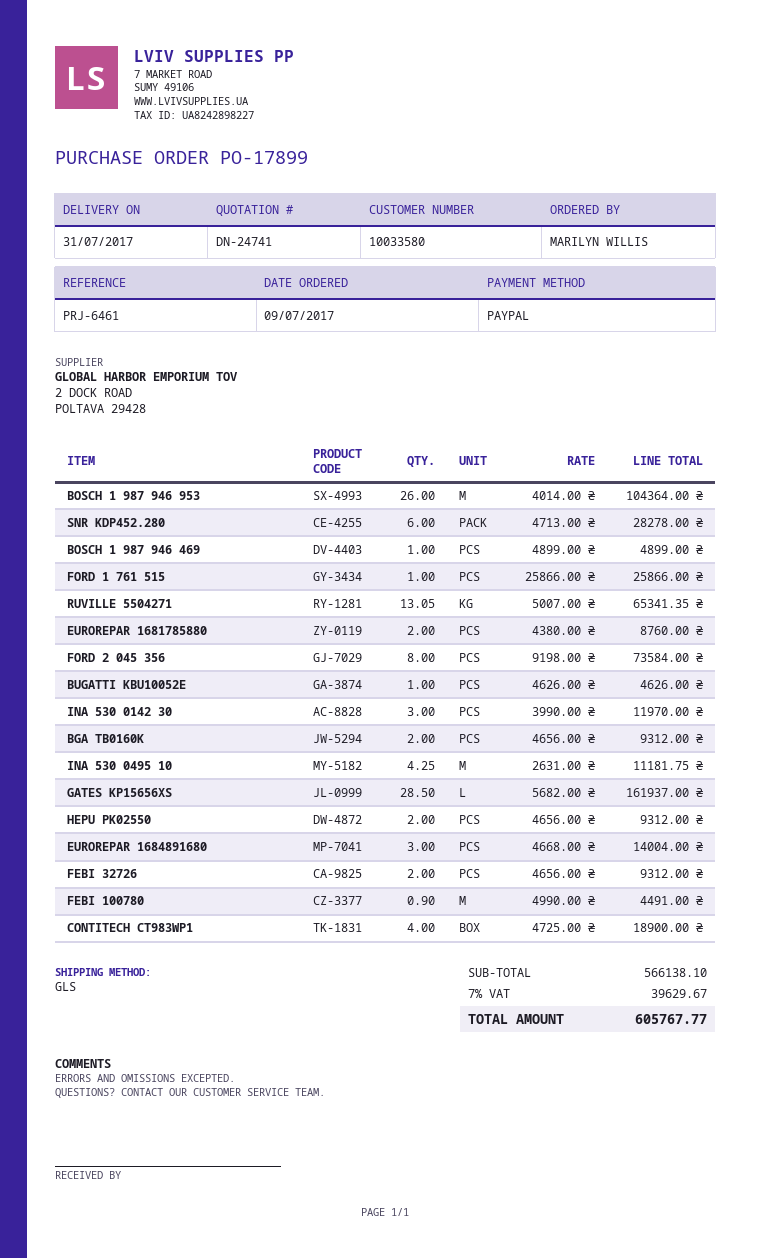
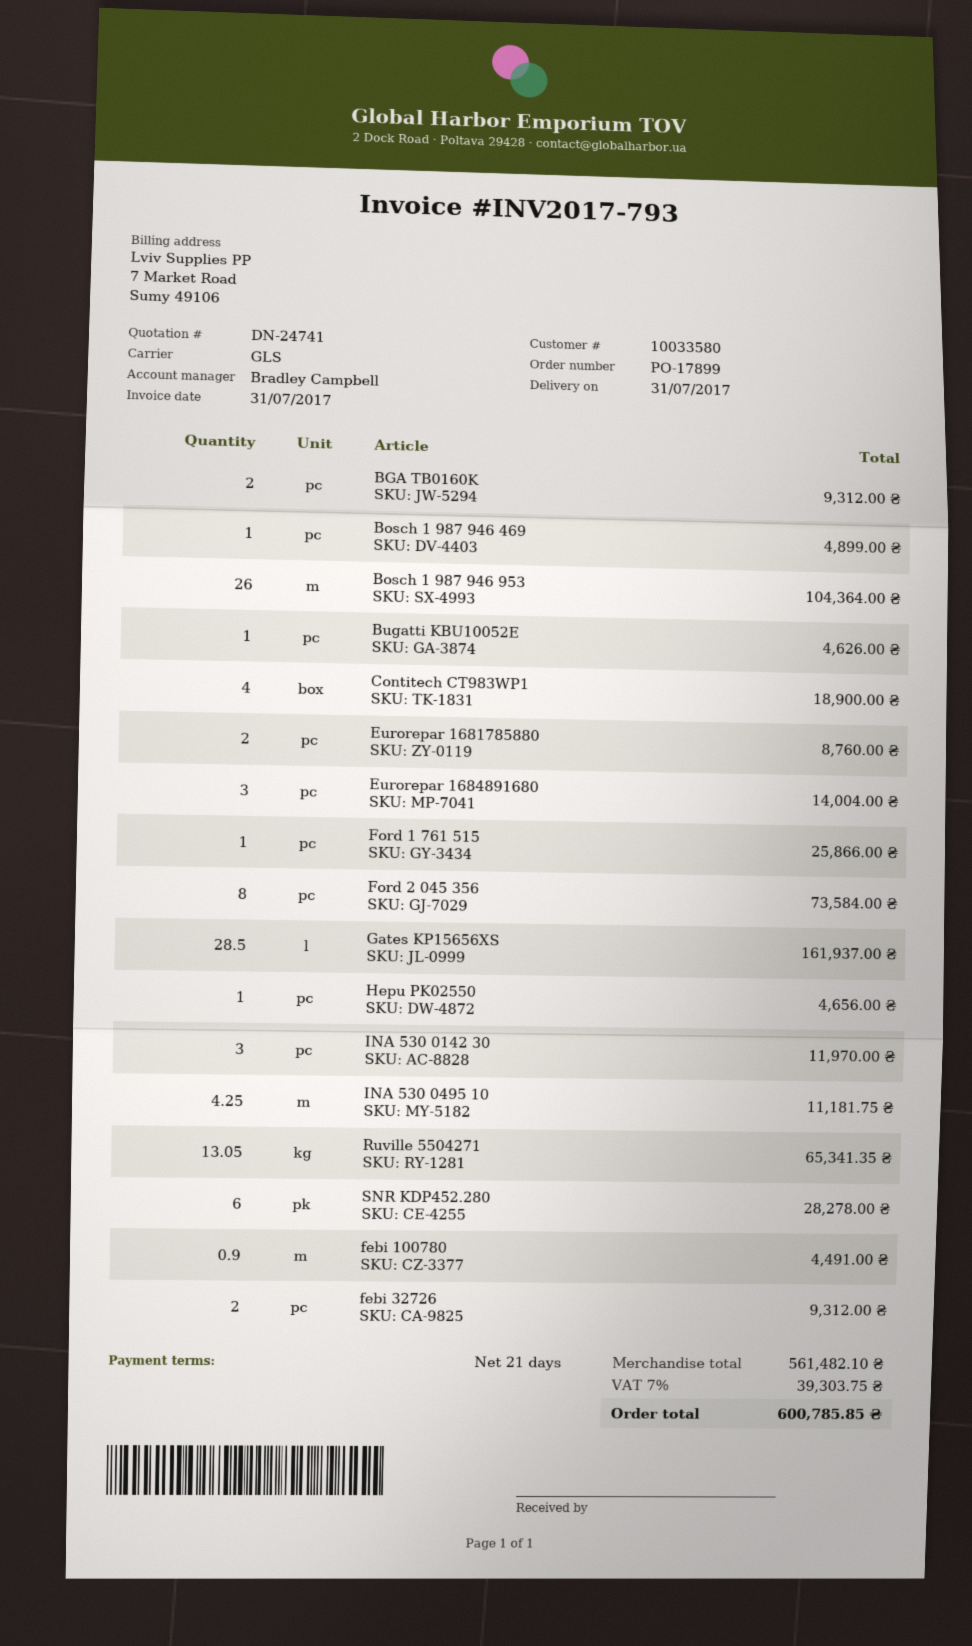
HEPU PK02550: 2 for 9312.00 -> 1 for 4656.00
subtotal: 566138.10 -> 561482.10
tax: 7% = 39629.67 -> 7% = 39303.75
total: 605767.77 -> 600785.85

